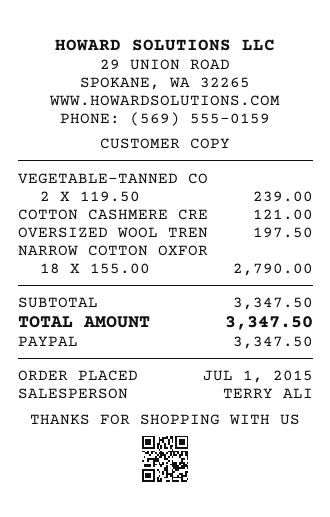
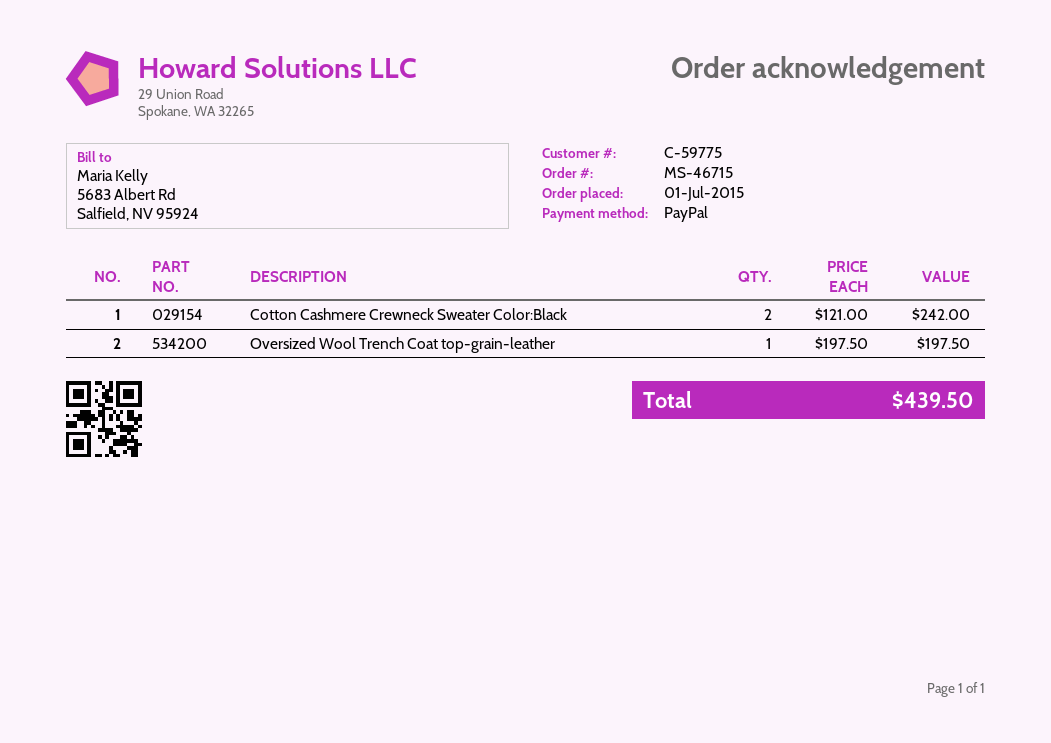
VEGETABLE-TANNED CO: 2 x 119.50 = 239.00 -> none
COTTON CASHMERE CRE: 1 x 121.00 = 121.00 -> 2 x 121.00 = 242.00
NARROW COTTON OXFOR: 18 x 155.00 = 2790.00 -> none
total: 3347.50 -> 439.50

